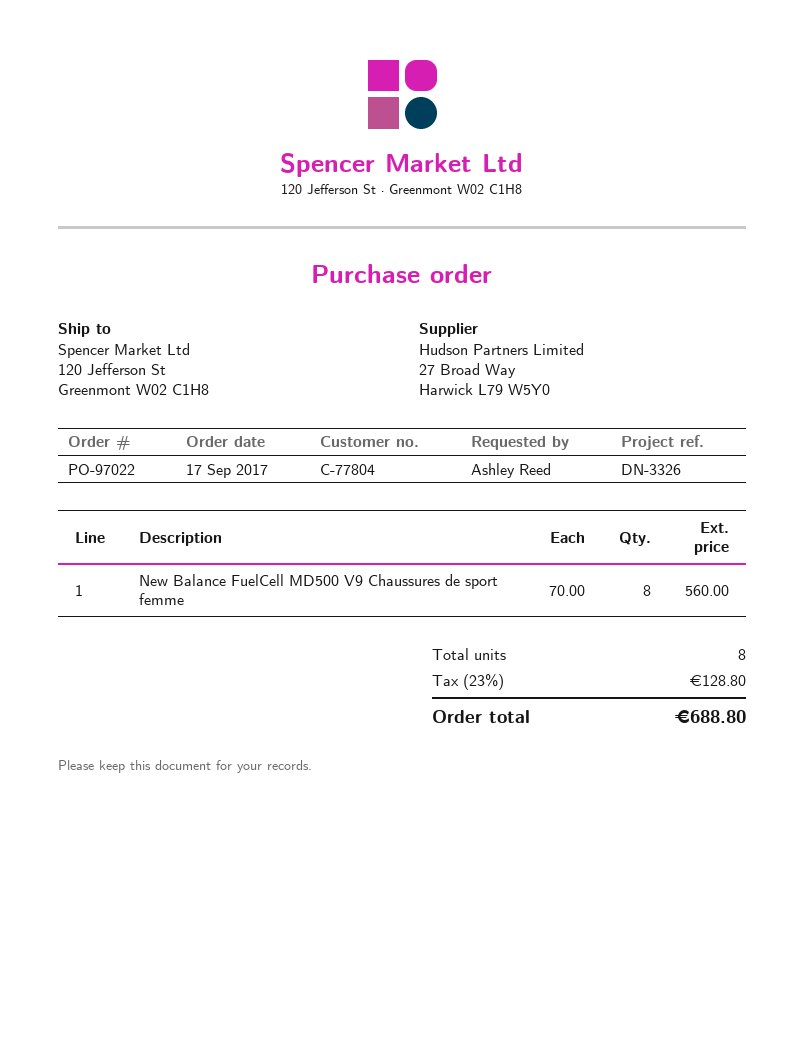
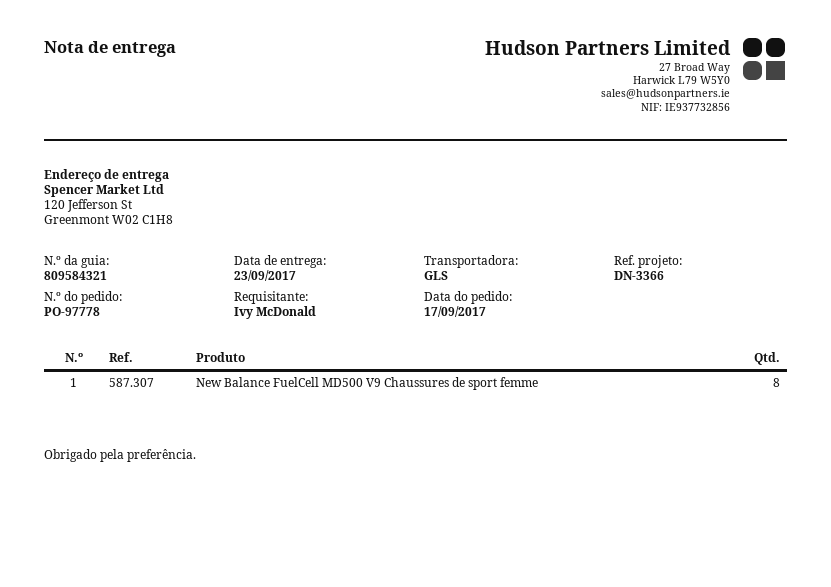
order number: PO-97022 -> PO-97778
reference: DN-3326 -> DN-3366
ordered by: Ashley Reed -> Ivy McDonald

